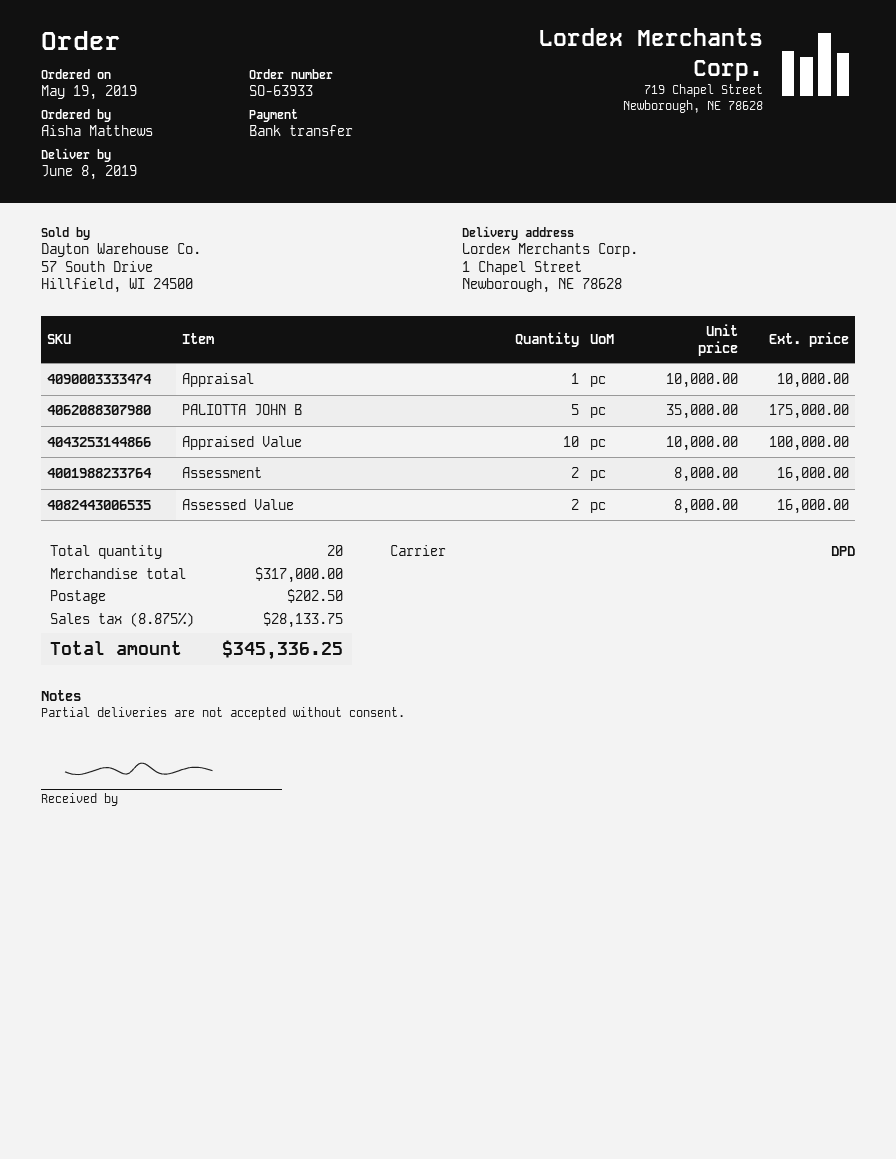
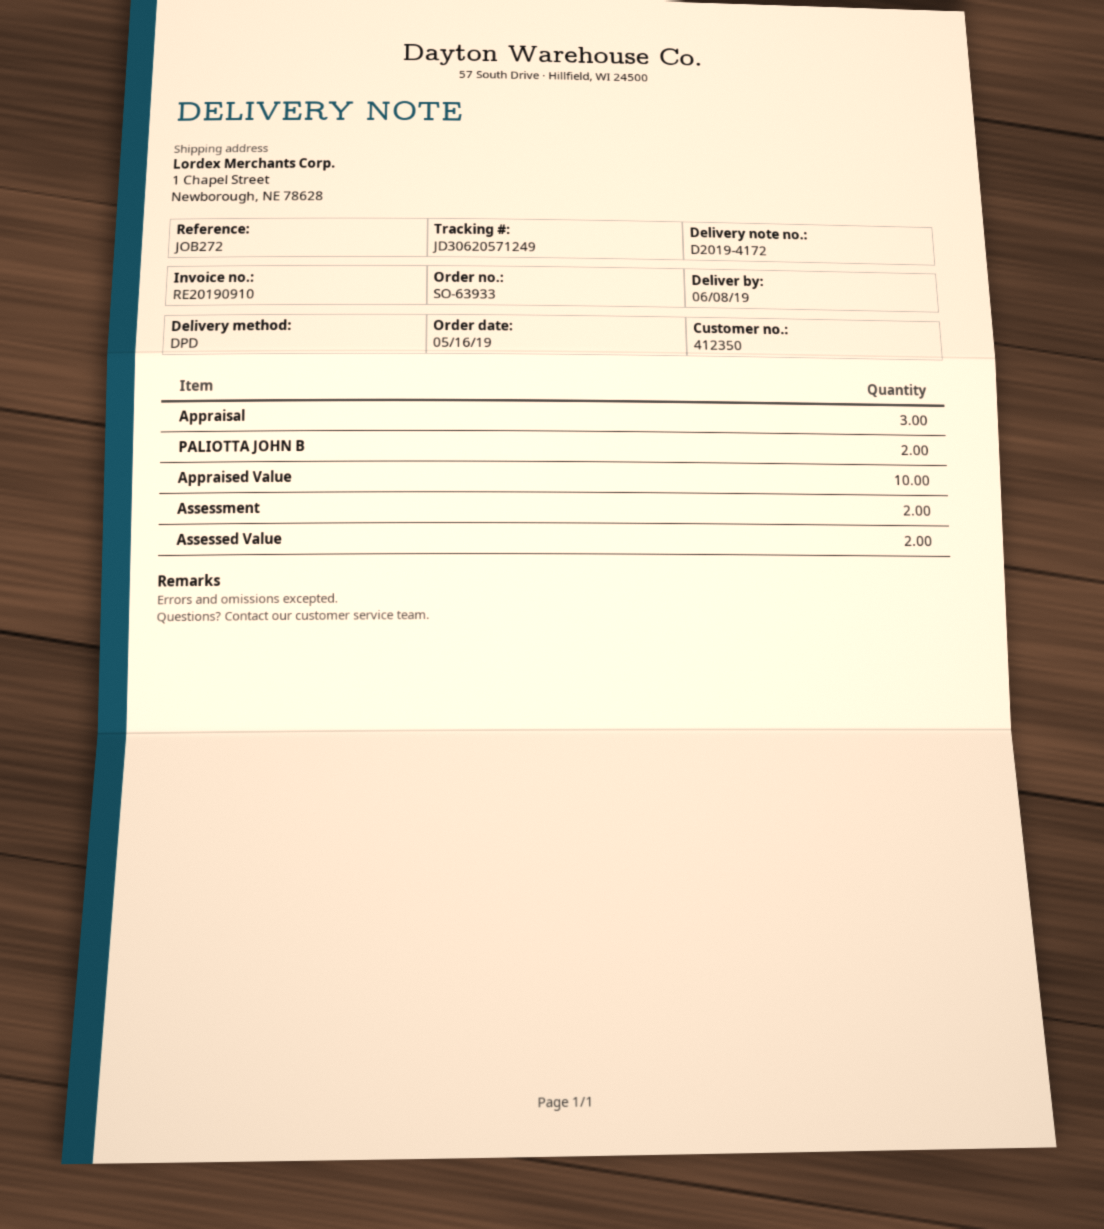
order date: 2019-05-19 -> 2019-05-16
Appraisal: 1 -> 3
PALIOTTA JOHN B: 5 -> 2

